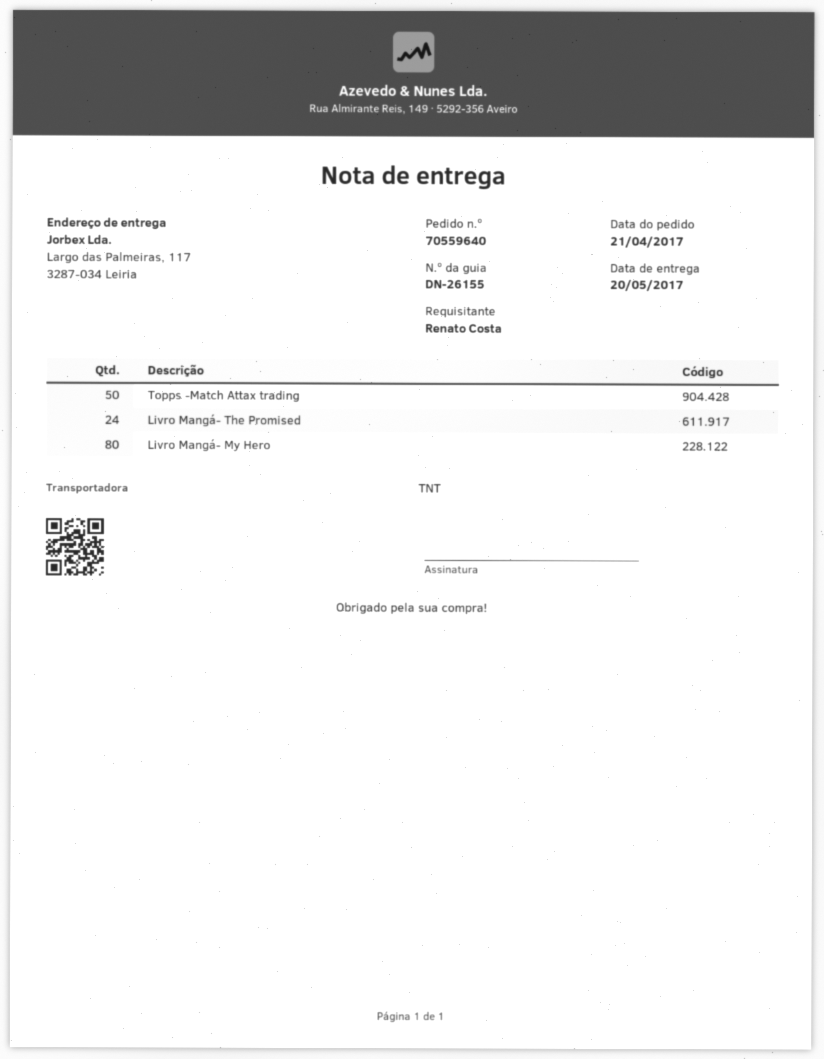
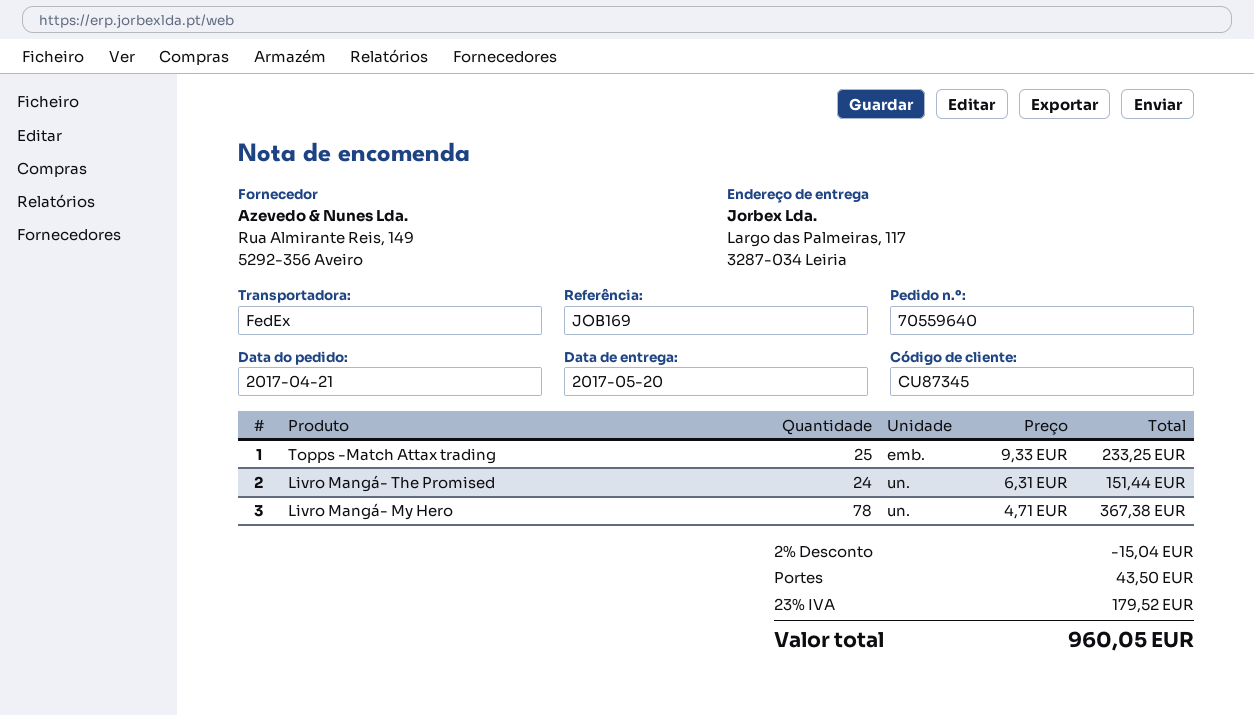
shipping method: TNT -> FedEx
Topps -Match Attax trading: 50 -> 25
Livro Mangá- My Hero: 80 -> 78

